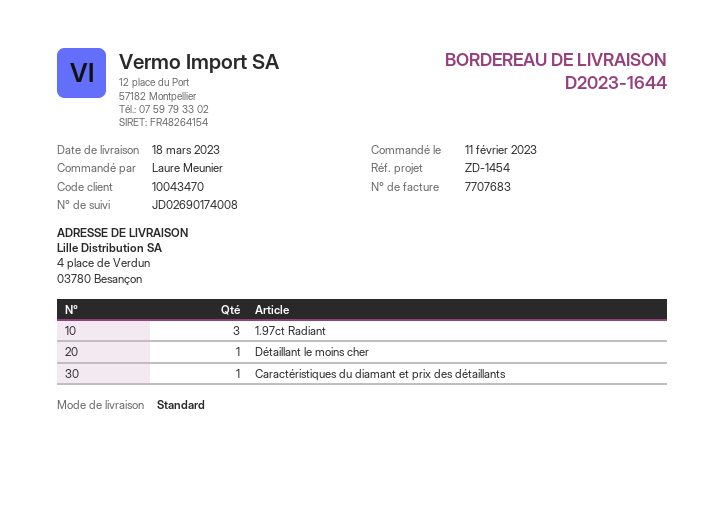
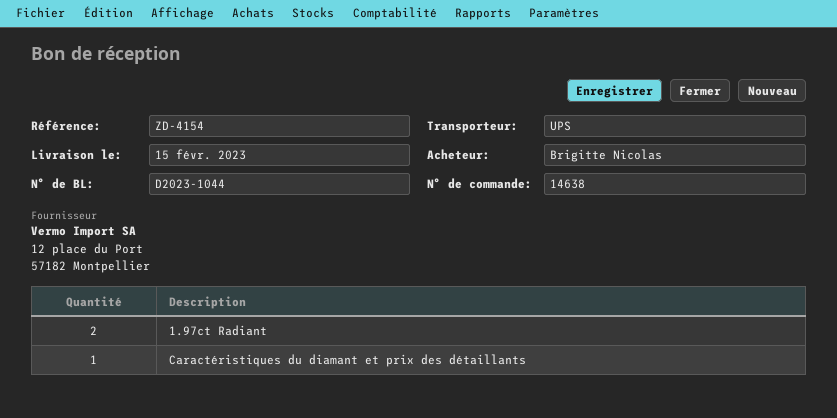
delivery note number: D2023-1644 -> D2023-1044
delivery date: 2023-03-18 -> 2023-02-15
reference: ZD-1454 -> ZD-4154
ordered by: Laure Meunier -> Brigitte Nicolas
shipping method: standard -> UPS
1.97ct Radiant: 3 -> 2
Détaillant le moins cher: 1 -> none

